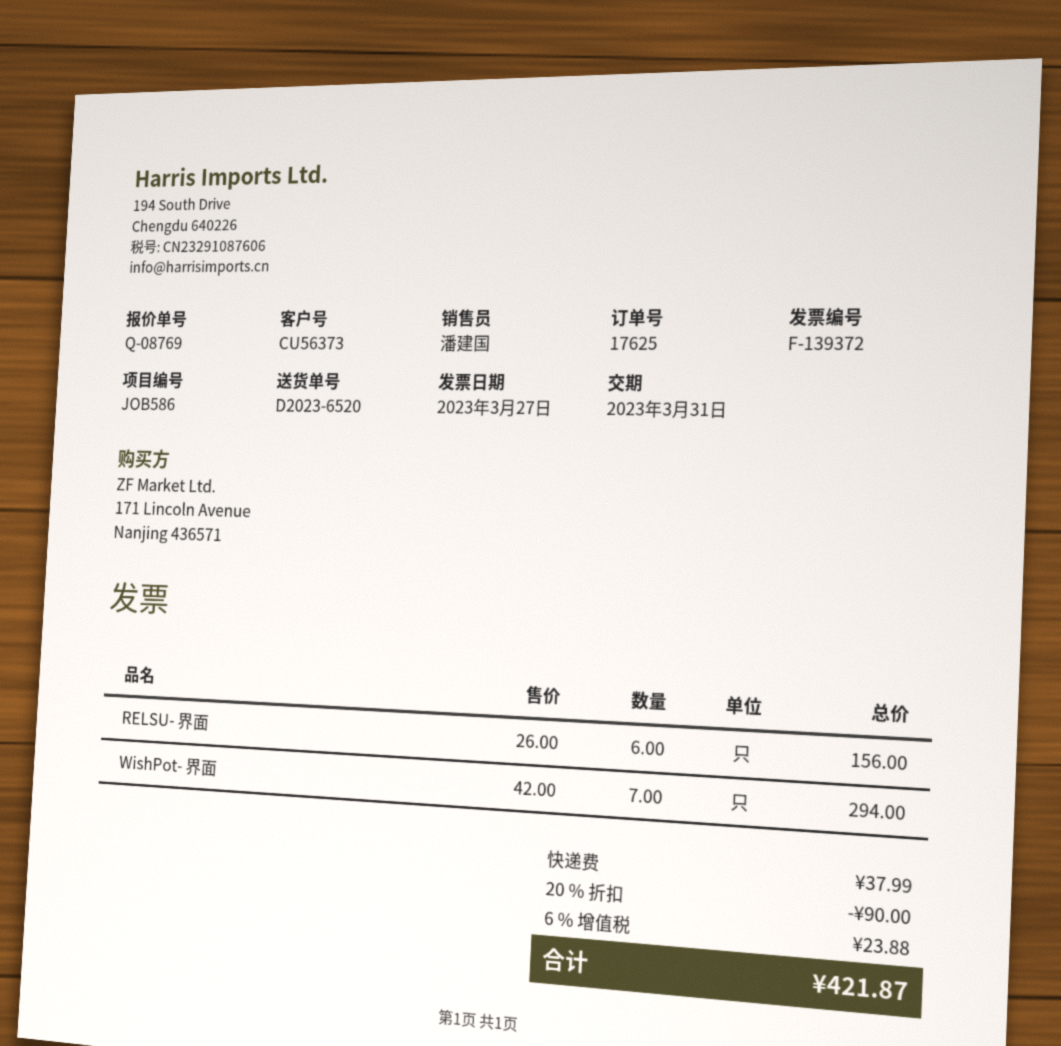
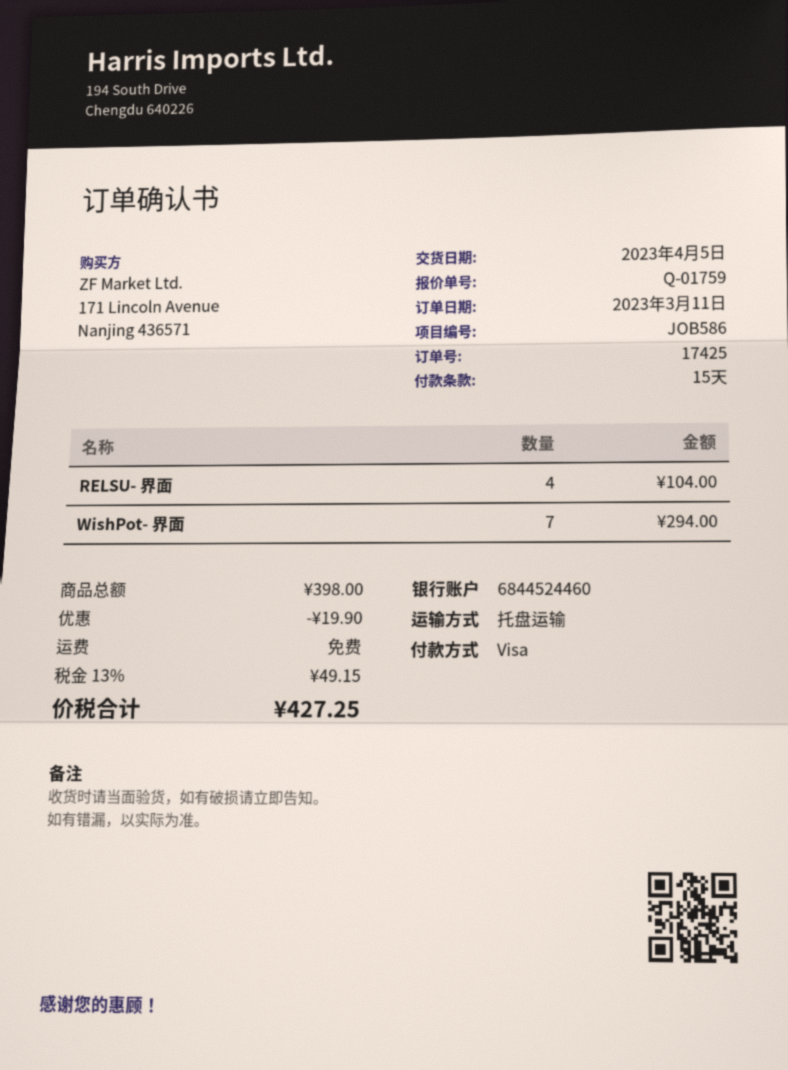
quote number: Q-08769 -> Q-01759
order number: 17625 -> 17425
delivery date: 2023-03-31 -> 2023-04-05
RELSU- 界面: 6 for 156.00 -> 4 for 104.00
discount: 90.00 -> 19.90
shipping: 37.99 -> 0.00
tax: 6% = 23.88 -> 13% = 49.15
total: 421.87 -> 427.25

